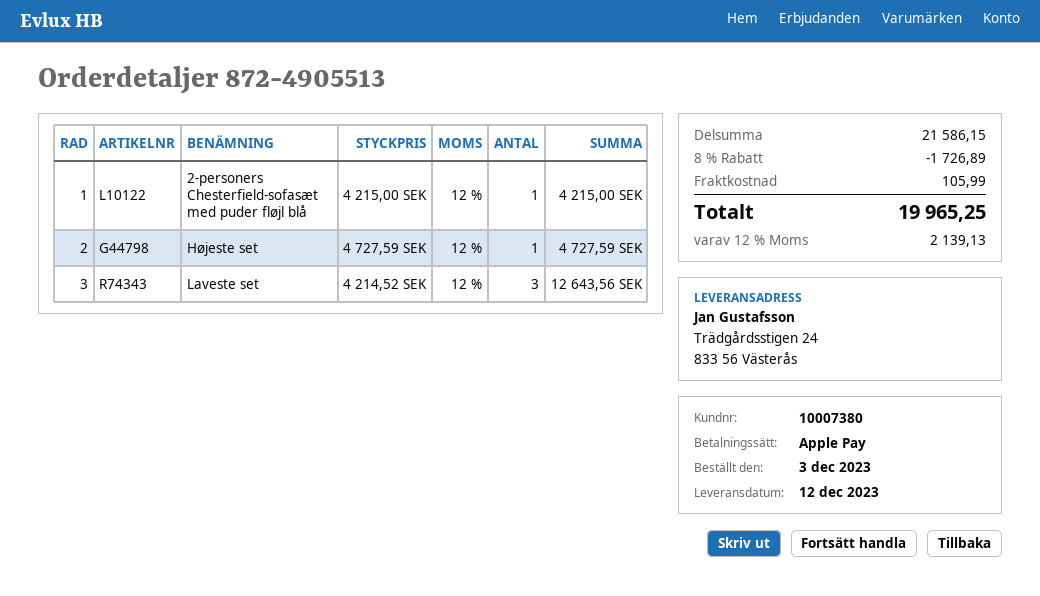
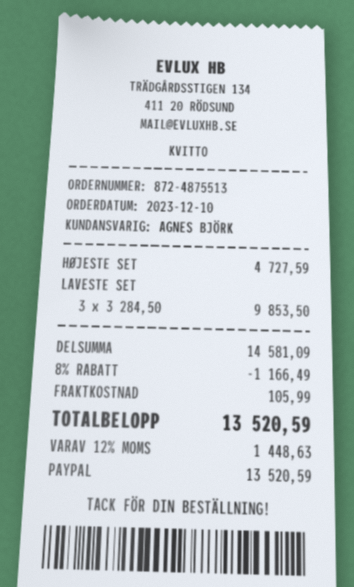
order number: 872-4905513 -> 872-4875513
order date: 2023-12-03 -> 2023-12-10
payment method: Apple Pay -> PayPal
2-personers Chesterfield-sofasæt med puder fløjl blå: 1 x 4215.00 = 4215.00 -> none
Laveste set: 3 x 4214.52 = 12643.56 -> 3 x 3284.50 = 9853.50
subtotal: 21586.15 -> 14581.09
discount: 8% = 1726.89 -> 8% = 1166.49
tax: 12% = 2139.13 -> 12% = 1448.63
total: 19965.25 -> 13520.59

